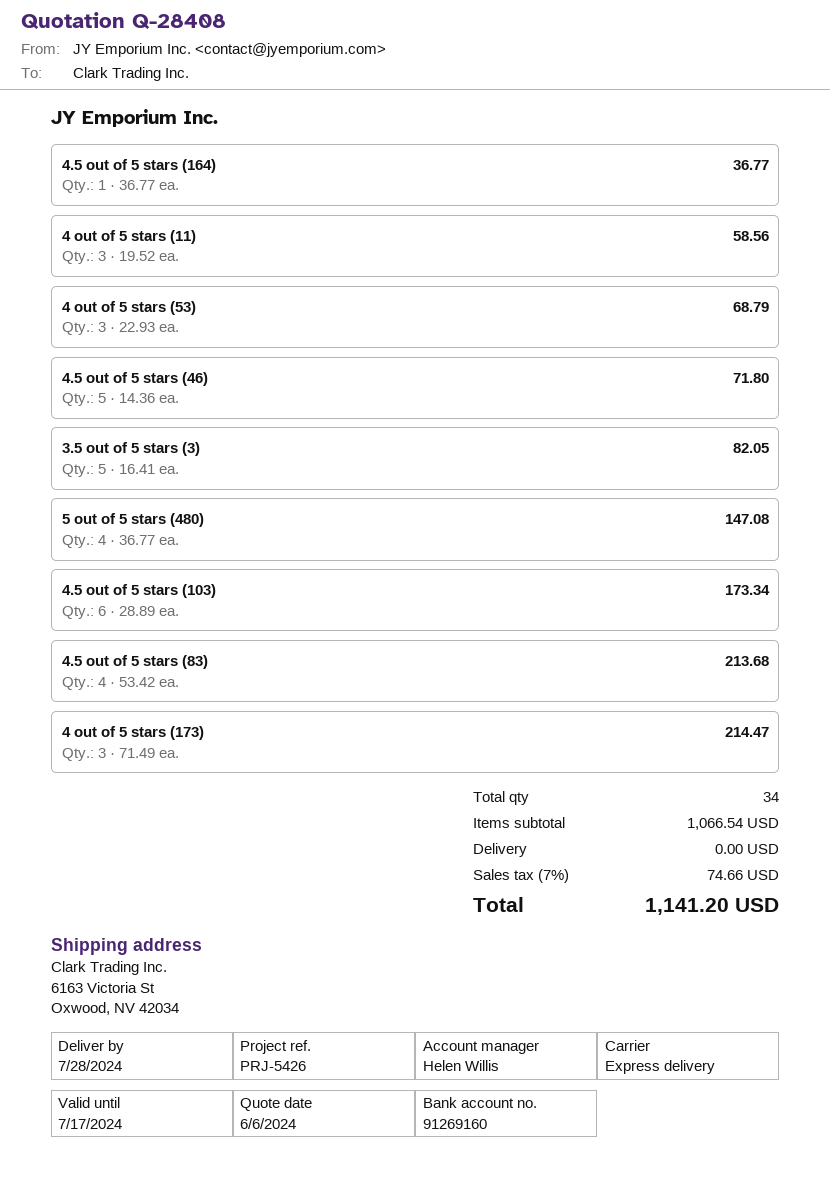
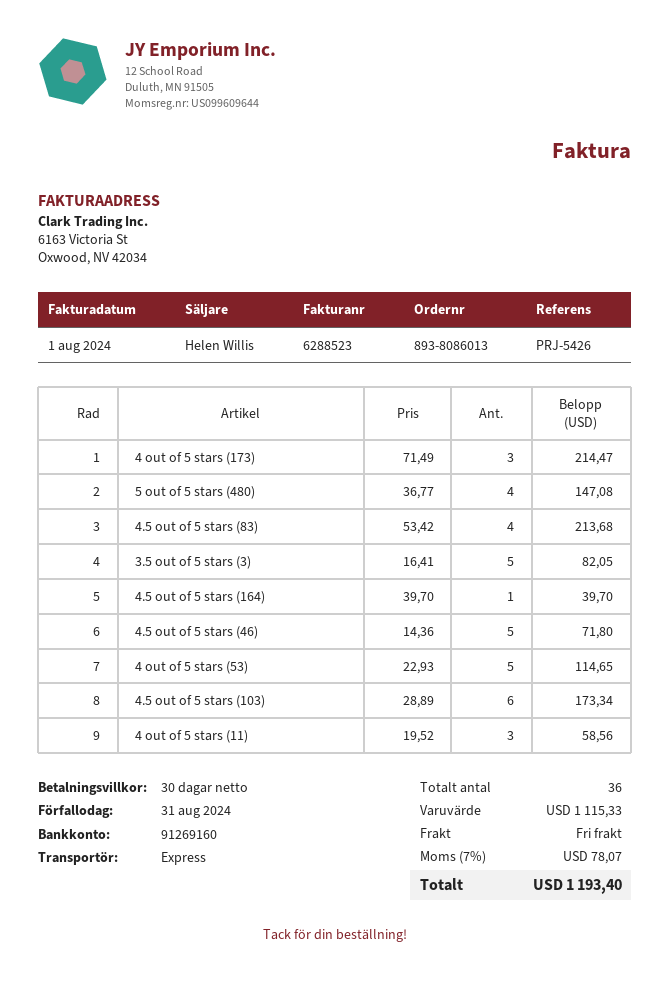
4.5 out of 5 stars (164): 1 x 36.77 = 36.77 -> 1 x 39.70 = 39.70
4 out of 5 stars (53): 3 x 22.93 = 68.79 -> 5 x 22.93 = 114.65
total quantity: 34 -> 36
subtotal: 1066.54 -> 1115.33
tax: 7% = 74.66 -> 7% = 78.07
total: 1141.20 -> 1193.40

